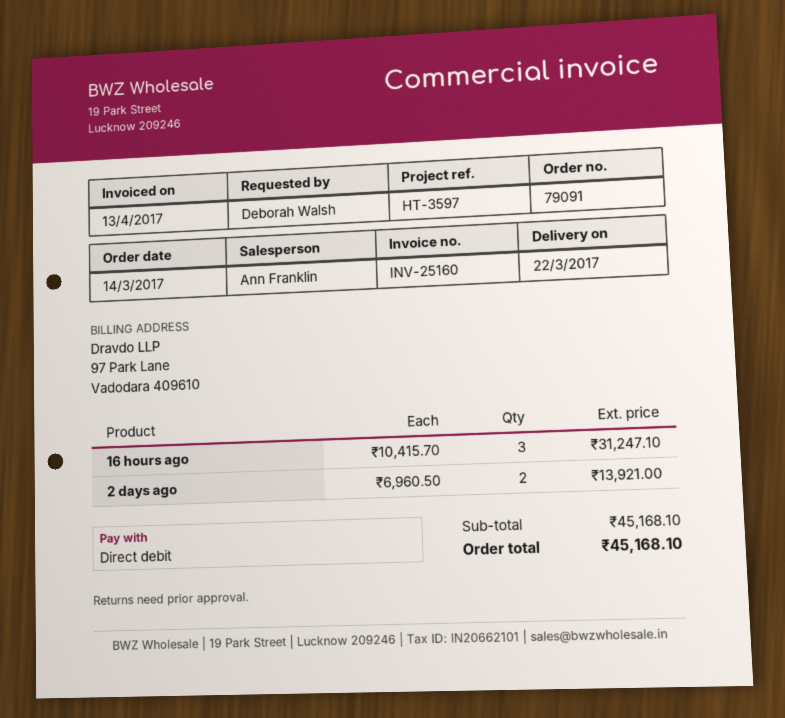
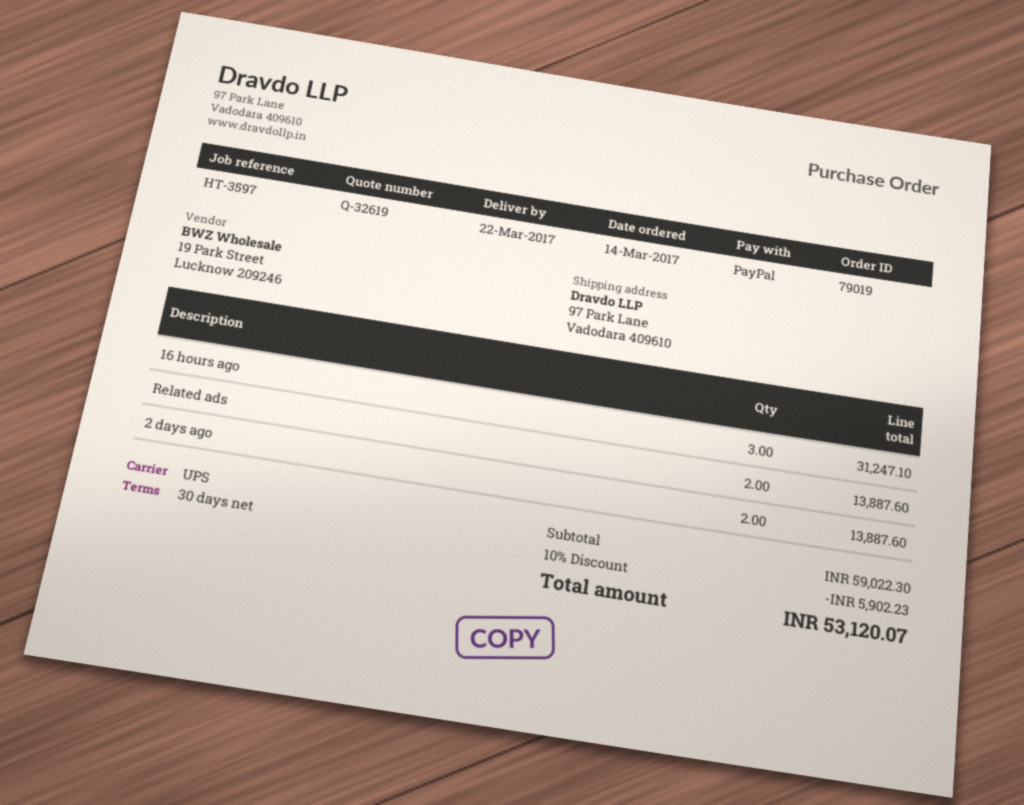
order number: 79091 -> 79019
payment method: direct debit -> PayPal
2 days ago: 2 for 13921.00 -> 2 for 13887.60
Related ads: none -> 2 for 13887.60
subtotal: 45168.10 -> 59022.30
discount: none -> 10% = 5902.23
total: 45168.10 -> 53120.07

